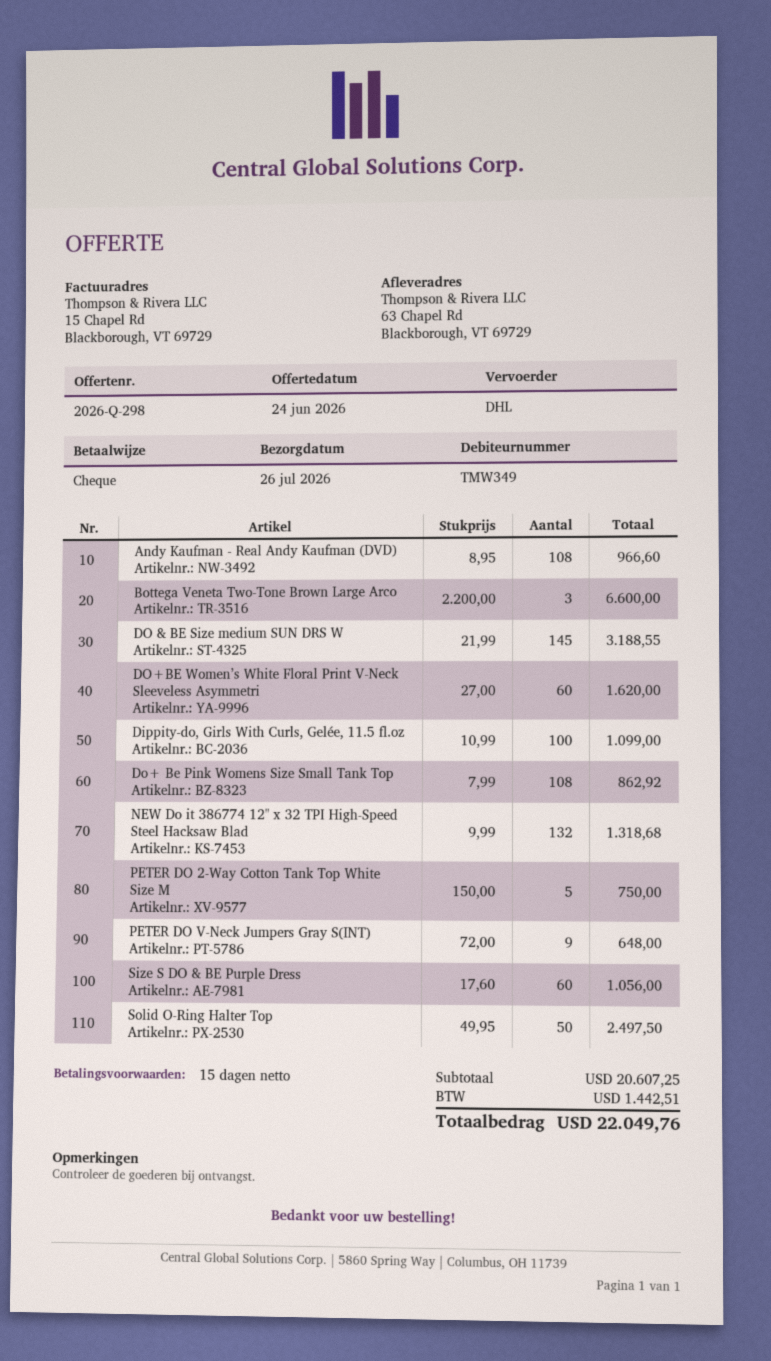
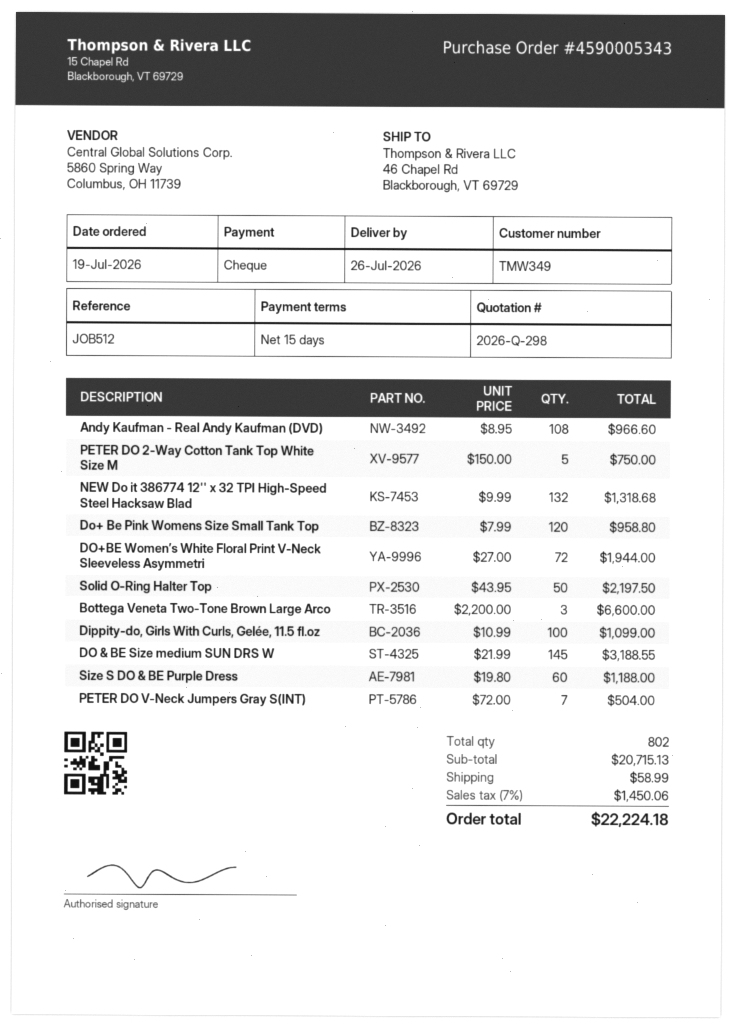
ship to: 63 Chapel Rd, Blackborough, VT 69729 -> 46 Chapel Rd, Blackborough, VT 69729
DO+BE Women’s White Floral Print V-Neck Sleeveless Asymmetri: 60 x 27.00 = 1620.00 -> 72 x 27.00 = 1944.00
Do+ Be Pink Womens Size Small Tank Top: 108 x 7.99 = 862.92 -> 120 x 7.99 = 958.80
PETER DO V-Neck Jumpers Gray S(INT): 9 x 72.00 = 648.00 -> 7 x 72.00 = 504.00
Size S DO & BE Purple Dress: 60 x 17.60 = 1056.00 -> 60 x 19.80 = 1188.00
Solid O-Ring Halter Top: 50 x 49.95 = 2497.50 -> 50 x 43.95 = 2197.50
subtotal: 20607.25 -> 20715.13
shipping: none -> 58.99
tax: 1442.51 -> 1450.06
total: 22049.76 -> 22224.18

